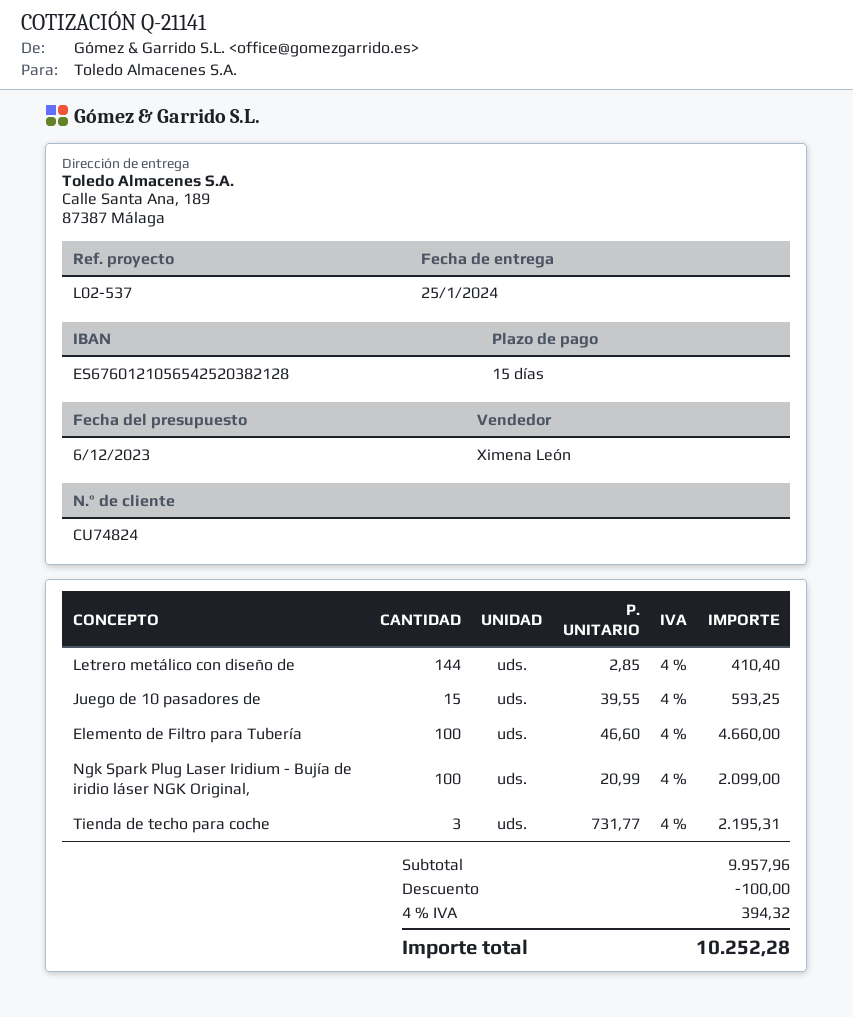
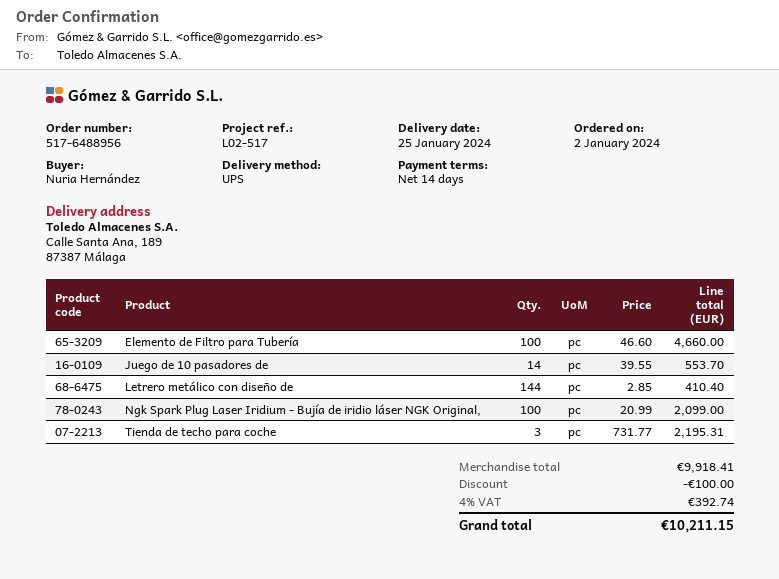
payment terms: 15 days -> 14 days
reference: L02-537 -> L02-517
Juego de 10 pasadores de: 15 x 39.55 = 593.25 -> 14 x 39.55 = 553.70
subtotal: 9957.96 -> 9918.41
tax: 4% = 394.32 -> 4% = 392.74
total: 10252.28 -> 10211.15

